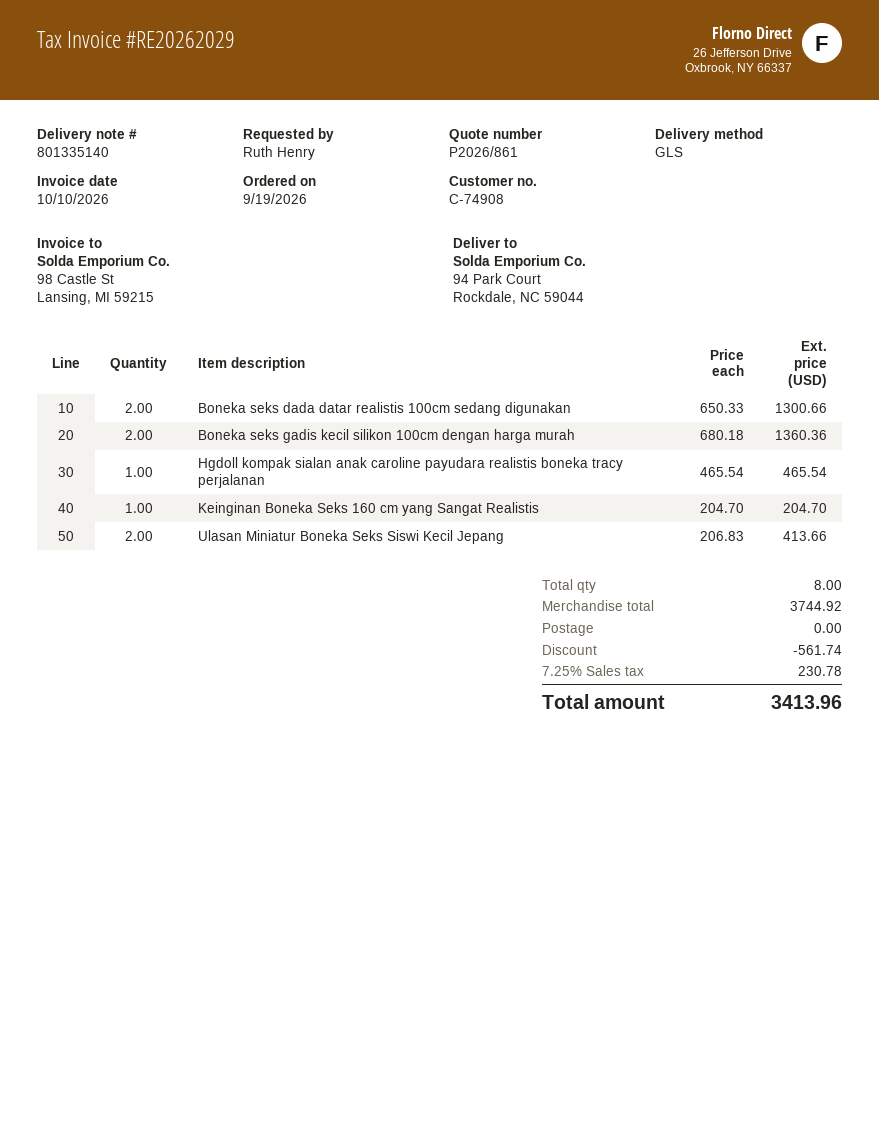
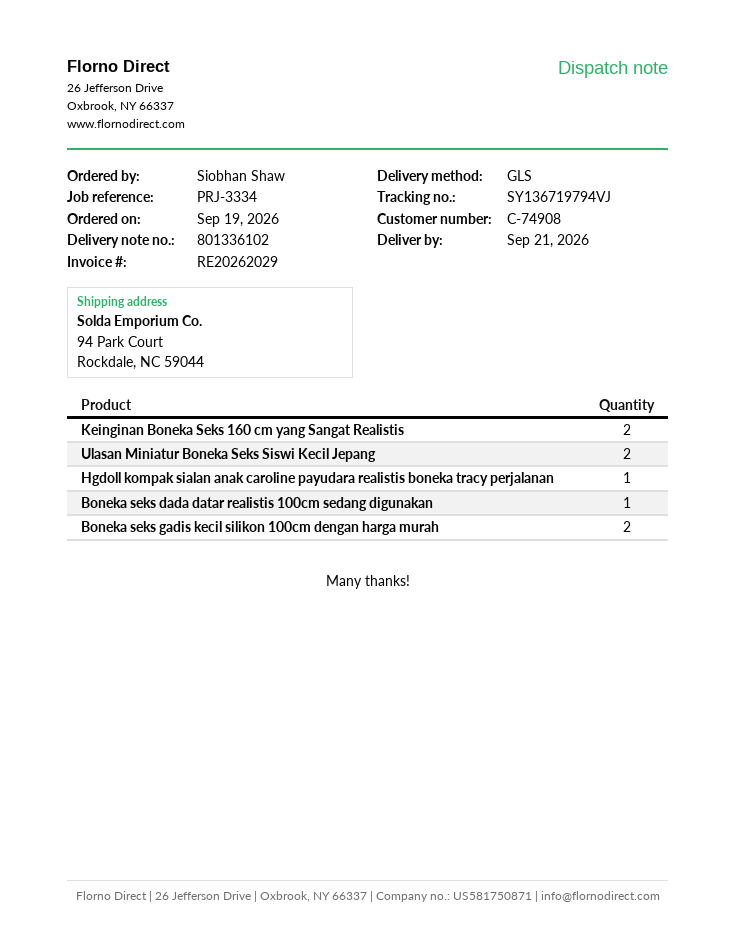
delivery note number: 801335140 -> 801336102
ordered by: Ruth Henry -> Siobhan Shaw
Boneka seks dada datar realistis 100cm sedang digunakan: 2 -> 1
Keinginan Boneka Seks 160 cm yang Sangat Realistis: 1 -> 2

